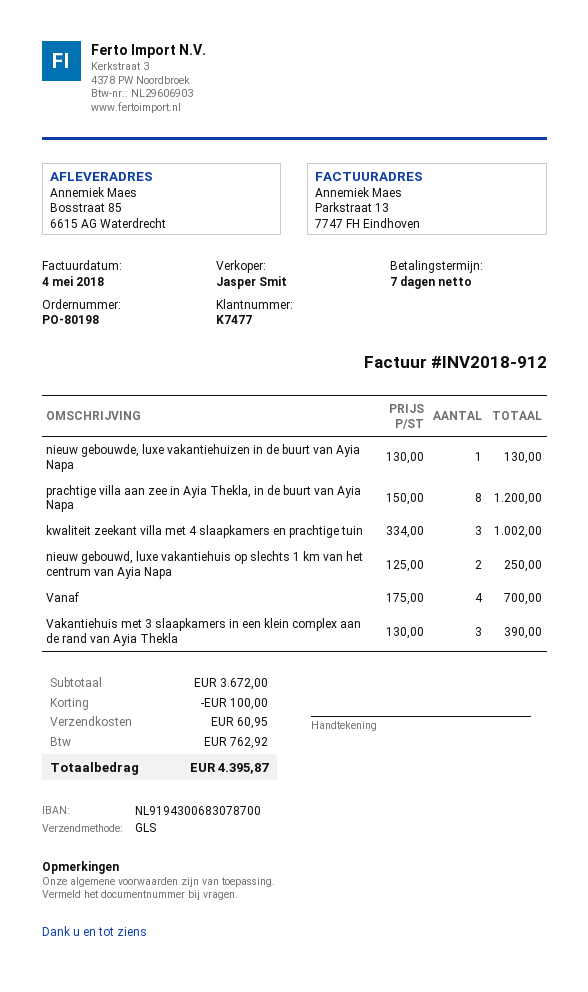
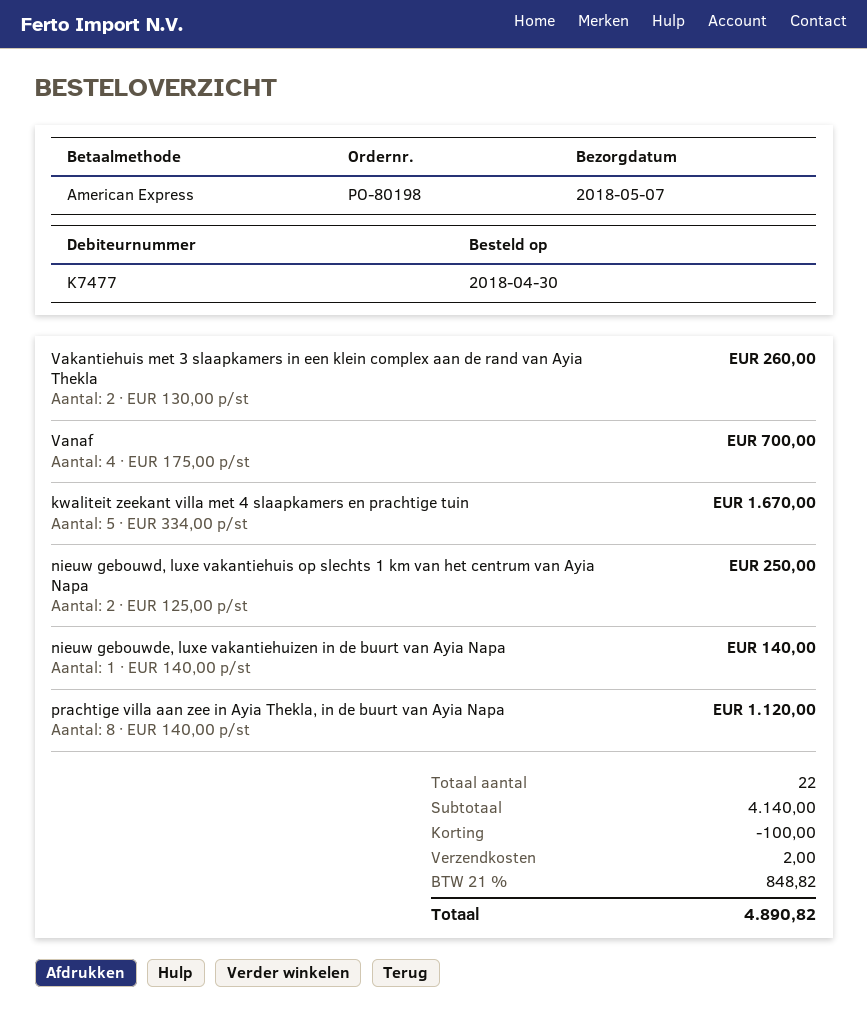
nieuw gebouwde, luxe vakantiehuizen in de buurt van Ayia Napa: 1 x 130.00 = 130.00 -> 1 x 140.00 = 140.00
prachtige villa aan zee in Ayia Thekla, in de buurt van Ayia Napa: 8 x 150.00 = 1200.00 -> 8 x 140.00 = 1120.00
kwaliteit zeekant villa met 4 slaapkamers en prachtige tuin: 3 x 334.00 = 1002.00 -> 5 x 334.00 = 1670.00
Vakantiehuis met 3 slaapkamers in een klein complex aan de rand van Ayia Thekla: 3 x 130.00 = 390.00 -> 2 x 130.00 = 260.00
subtotal: 3672.00 -> 4140.00
shipping: 60.95 -> 2.00
tax: 762.92 -> 848.82
total: 4395.87 -> 4890.82

